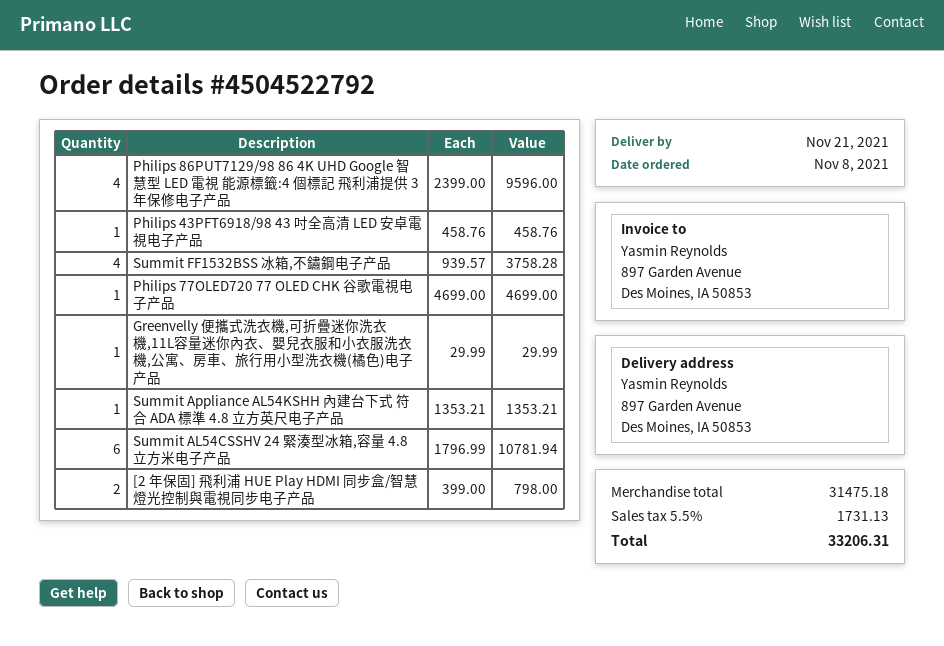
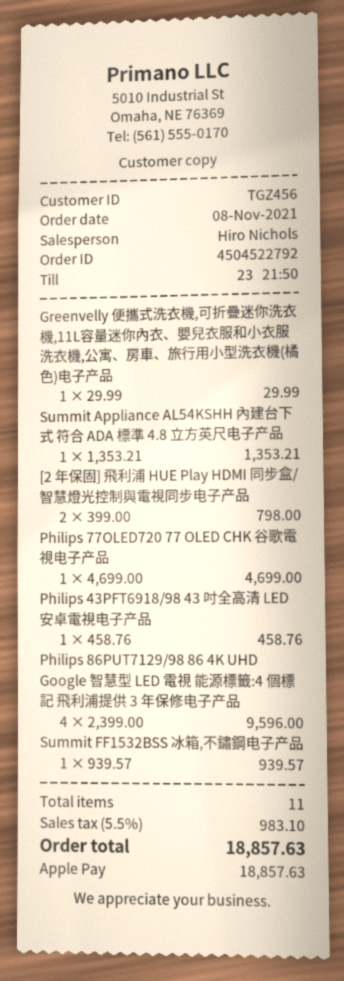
Summit FF1532BSS 冰箱,不鏽鋼电子产品: 4 x 939.57 = 3758.28 -> 1 x 939.57 = 939.57
Summit AL54CSSHV 24 緊湊型冰箱,容量 4.8 立方米电子产品: 6 x 1796.99 = 10781.94 -> none
tax: 5.5% = 1731.13 -> 5.5% = 983.10
total: 33206.31 -> 18857.63

